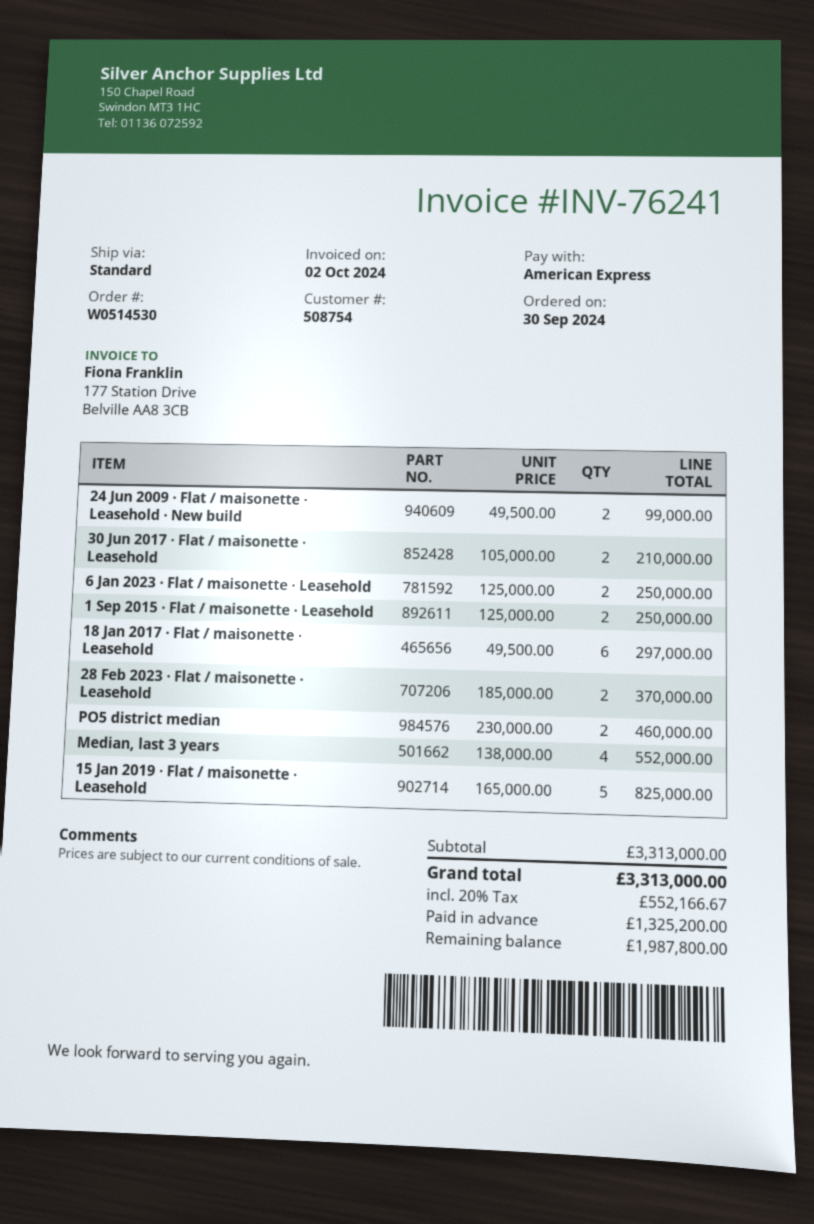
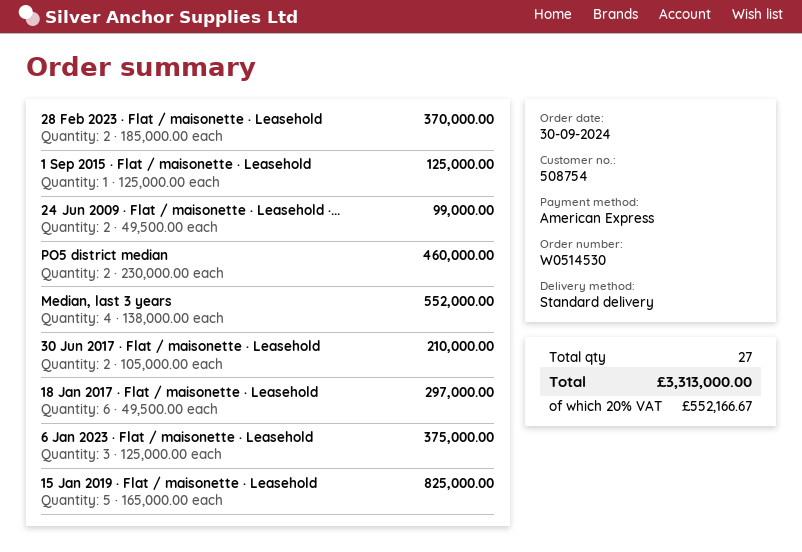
6 Jan 2023 · Flat / maisonette · Leasehold: 2 x 125000.00 = 250000.00 -> 3 x 125000.00 = 375000.00
1 Sep 2015 · Flat / maisonette · Leasehold: 2 x 125000.00 = 250000.00 -> 1 x 125000.00 = 125000.00

